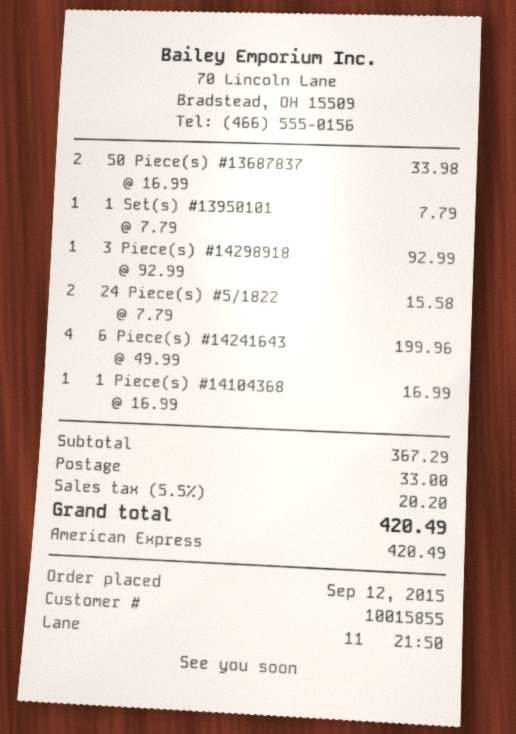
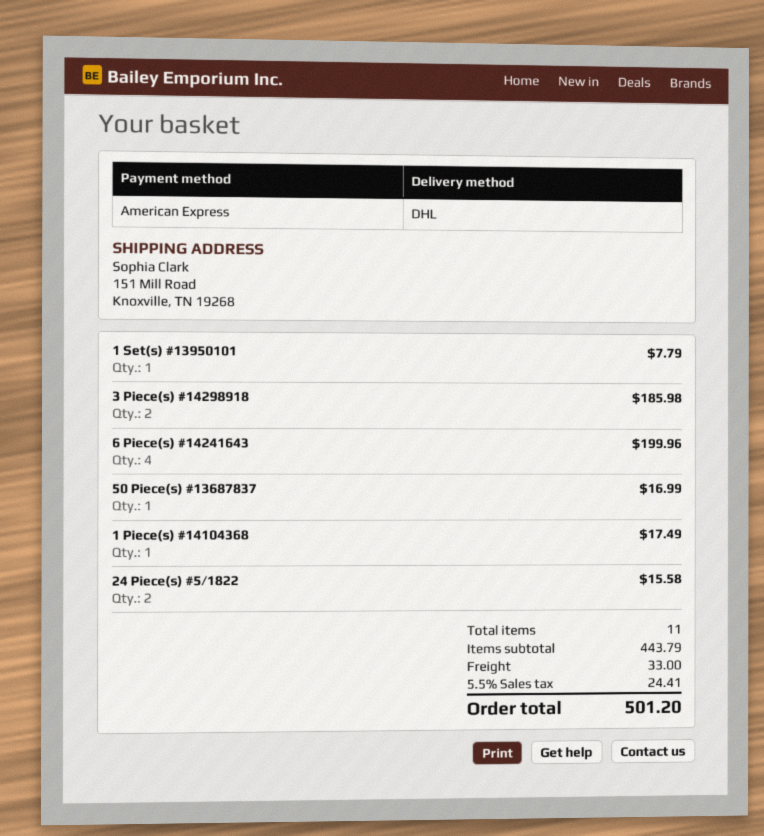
50 Piece(s) #13687837: 2 for 33.98 -> 1 for 16.99
3 Piece(s) #14298918: 1 for 92.99 -> 2 for 185.98
1 Piece(s) #14104368: 1 for 16.99 -> 1 for 17.49
subtotal: 367.29 -> 443.79
tax: 5.5% = 20.20 -> 5.5% = 24.41
total: 420.49 -> 501.20

